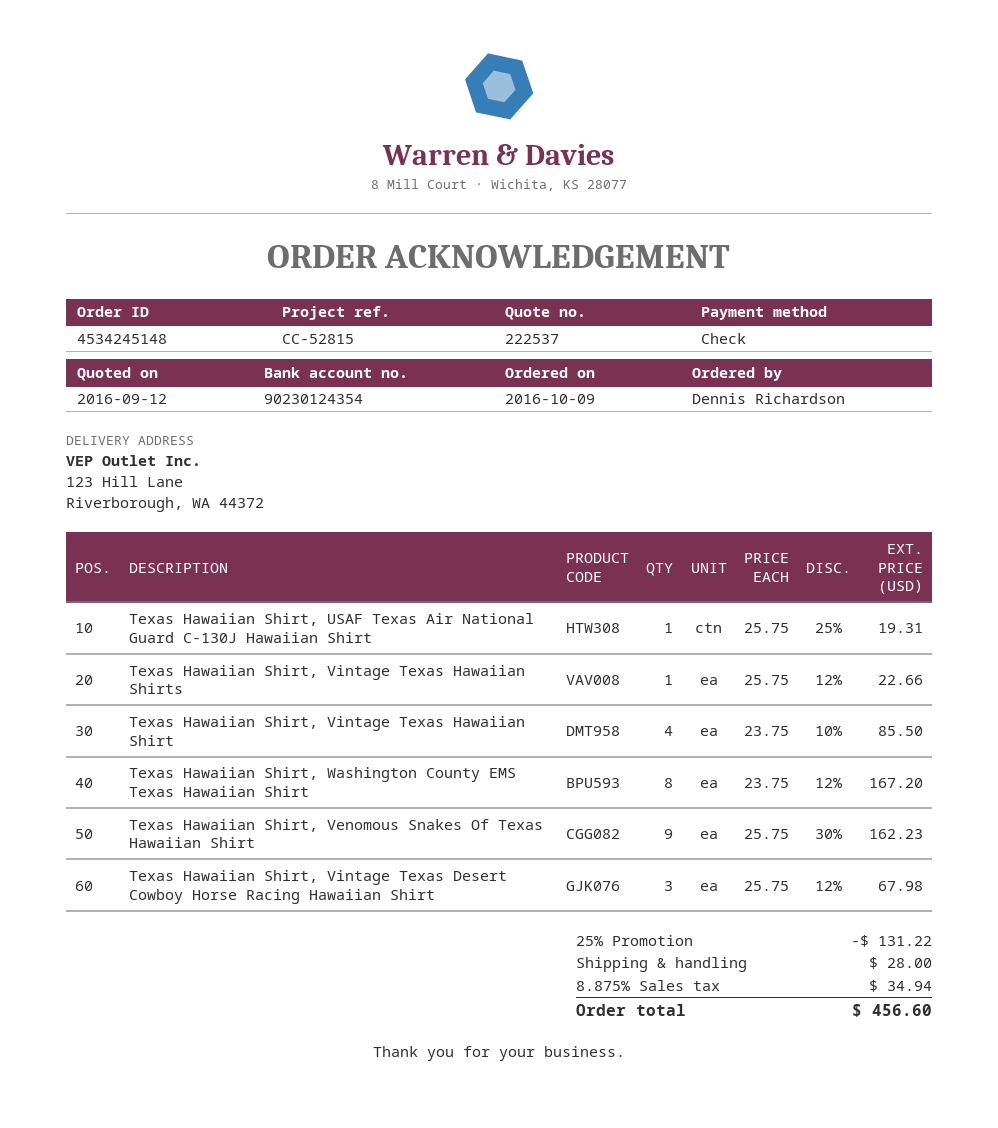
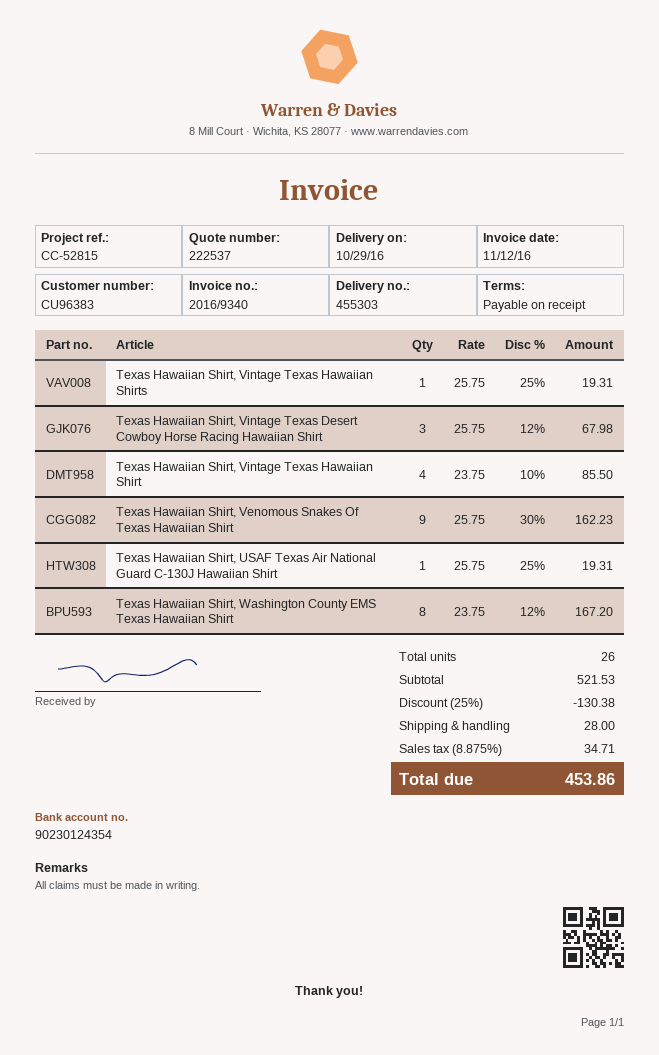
Texas Hawaiian Shirt, Vintage Texas Hawaiian Shirts: 1 x 25.75 - 12% = 22.66 -> 1 x 25.75 - 25% = 19.31
discount: 25% = 131.22 -> 25% = 130.38
tax: 8.875% = 34.94 -> 8.875% = 34.71
total: 456.60 -> 453.86

